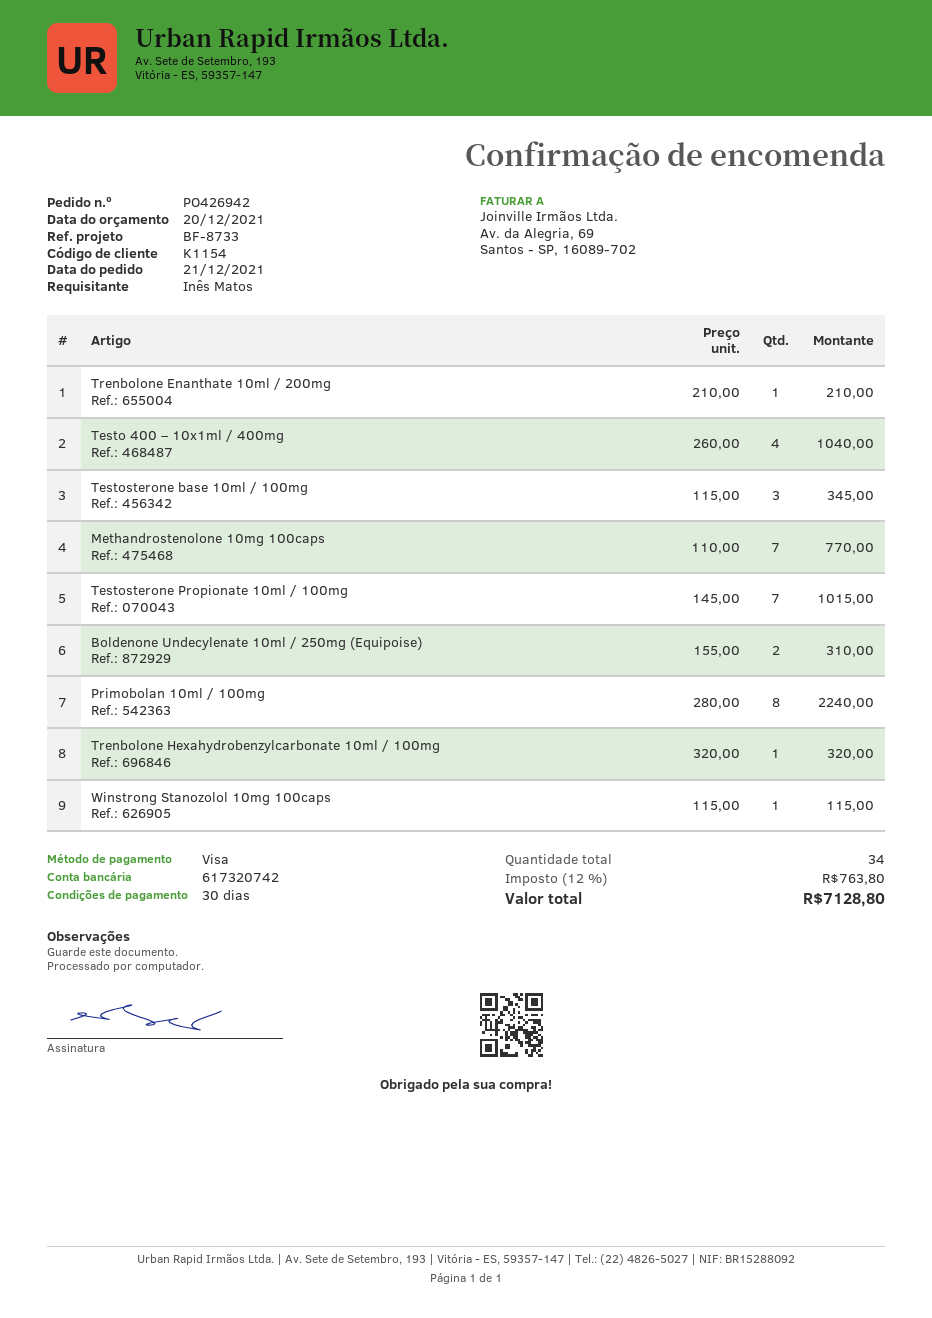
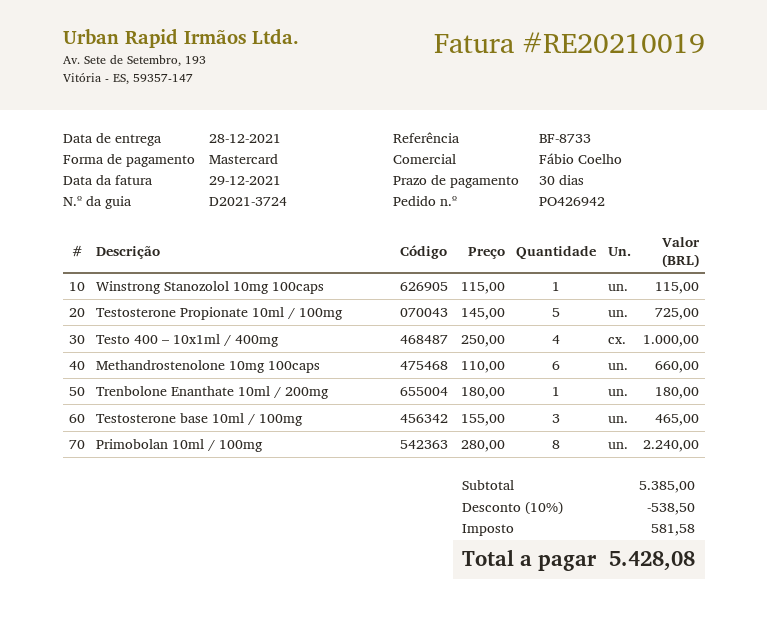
payment method: Visa -> Mastercard
Trenbolone Enanthate 10ml / 200mg: 1 x 210.00 = 210.00 -> 1 x 180.00 = 180.00
Testo 400 – 10x1ml / 400mg: 4 x 260.00 = 1040.00 -> 4 x 250.00 = 1000.00
Testosterone base 10ml / 100mg: 3 x 115.00 = 345.00 -> 3 x 155.00 = 465.00
Methandrostenolone 10mg 100caps: 7 x 110.00 = 770.00 -> 6 x 110.00 = 660.00
Testosterone Propionate 10ml / 100mg: 7 x 145.00 = 1015.00 -> 5 x 145.00 = 725.00
Boldenone Undecylenate 10ml / 250mg (Equipoise): 2 x 155.00 = 310.00 -> none
Trenbolone Hexahydrobenzylcarbonate 10ml / 100mg: 1 x 320.00 = 320.00 -> none
discount: none -> 10% = 538.50
tax: 763.80 -> 581.58
total: 7128.80 -> 5428.08

